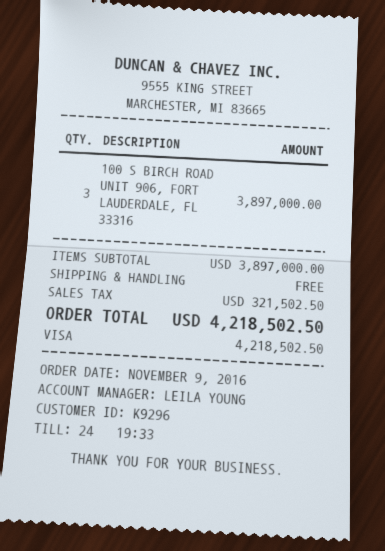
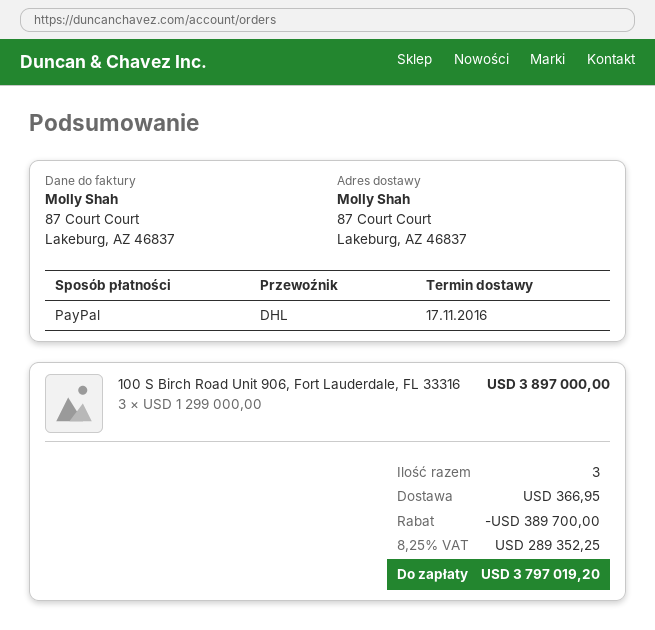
payment method: Visa -> PayPal
discount: none -> 389700.00
shipping: 0.00 -> 366.95
tax: 321502.50 -> 289352.25
total: 4218502.50 -> 3797019.20

